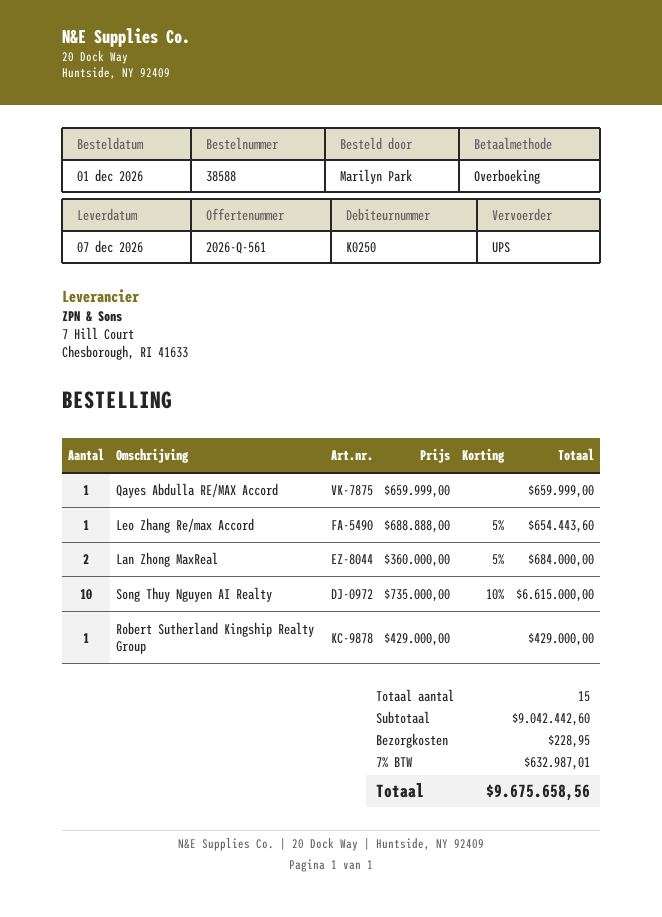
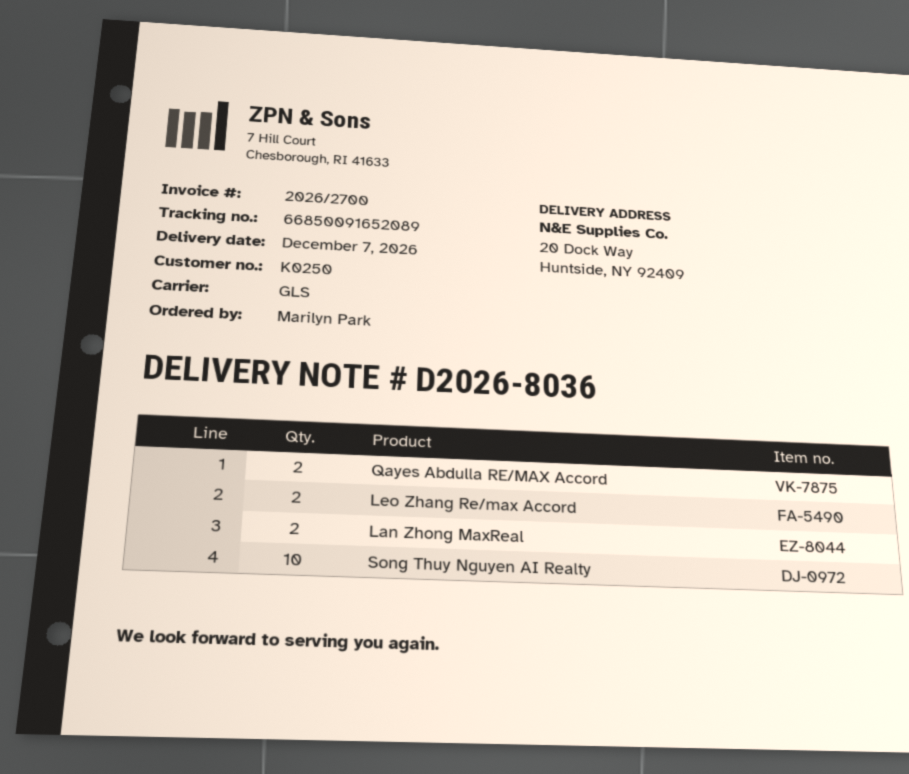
shipping method: UPS -> GLS
Qayes Abdulla RE/MAX Accord: 1 -> 2
Leo Zhang Re/max Accord: 1 -> 2
Robert Sutherland Kingship Realty Group: 1 -> none

